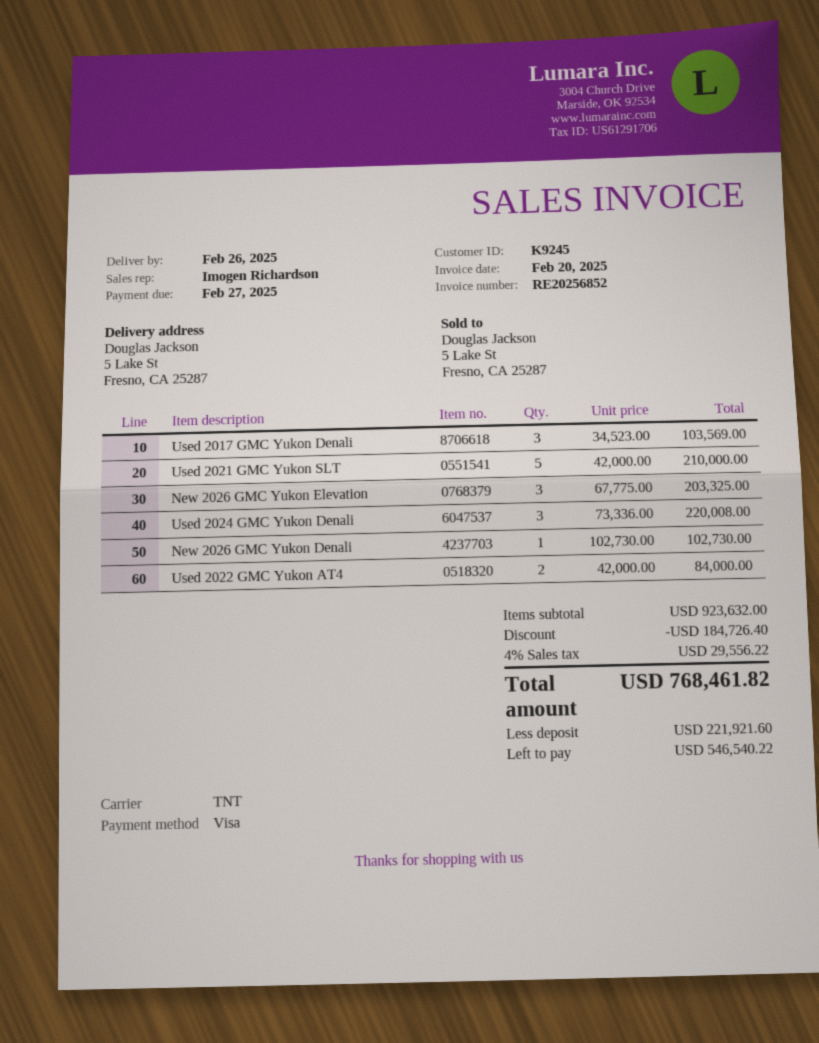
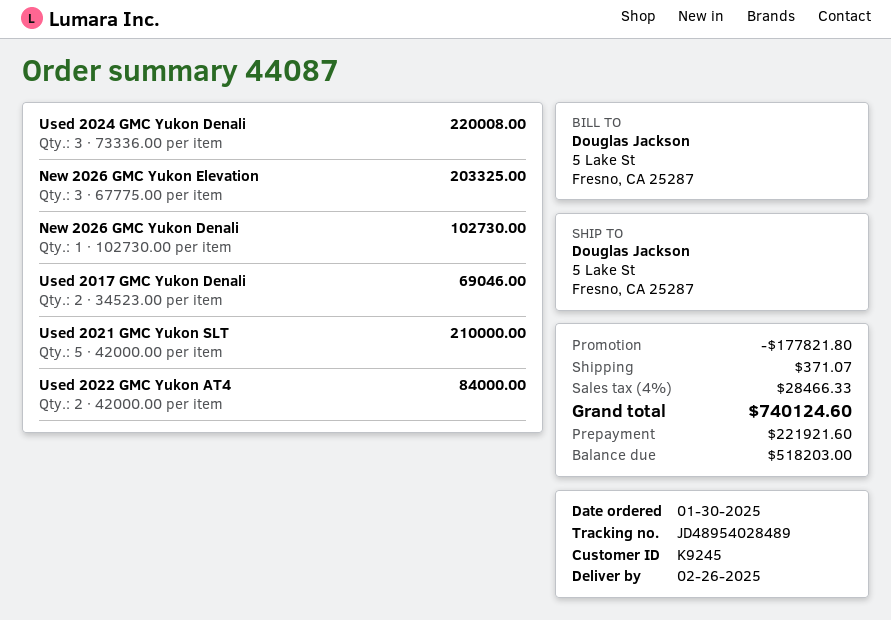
Used 2017 GMC Yukon Denali: 3 x 34523.00 = 103569.00 -> 2 x 34523.00 = 69046.00
discount: 184726.40 -> 177821.80
shipping: none -> 371.07
tax: 4% = 29556.22 -> 4% = 28466.33
total: 768461.82 -> 740124.60
balance: 546540.22 -> 518203.00

